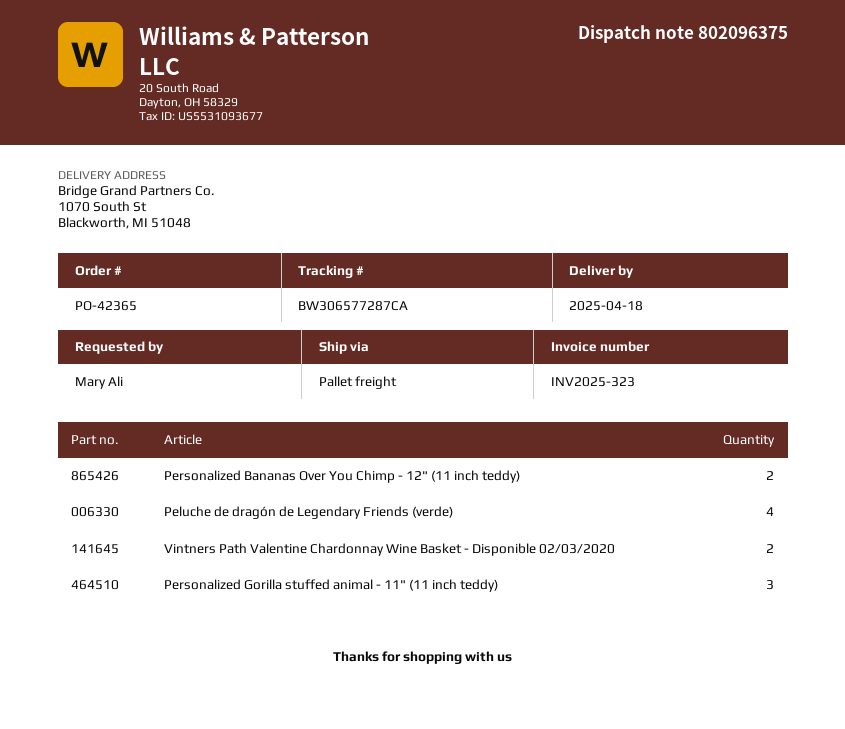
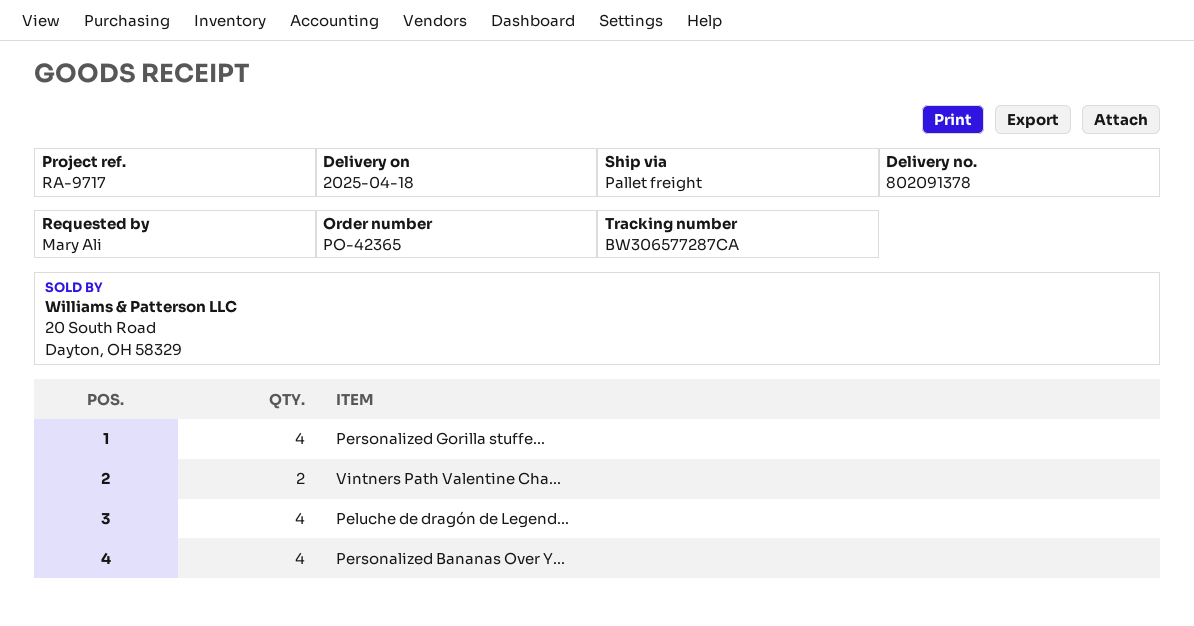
delivery note number: 802096375 -> 802091378
Personalized Bananas Over You Chimp - 12" (11 inch teddy): 2 -> 4
Personalized Gorilla stuffed animal - 11" (11 inch teddy): 3 -> 4

